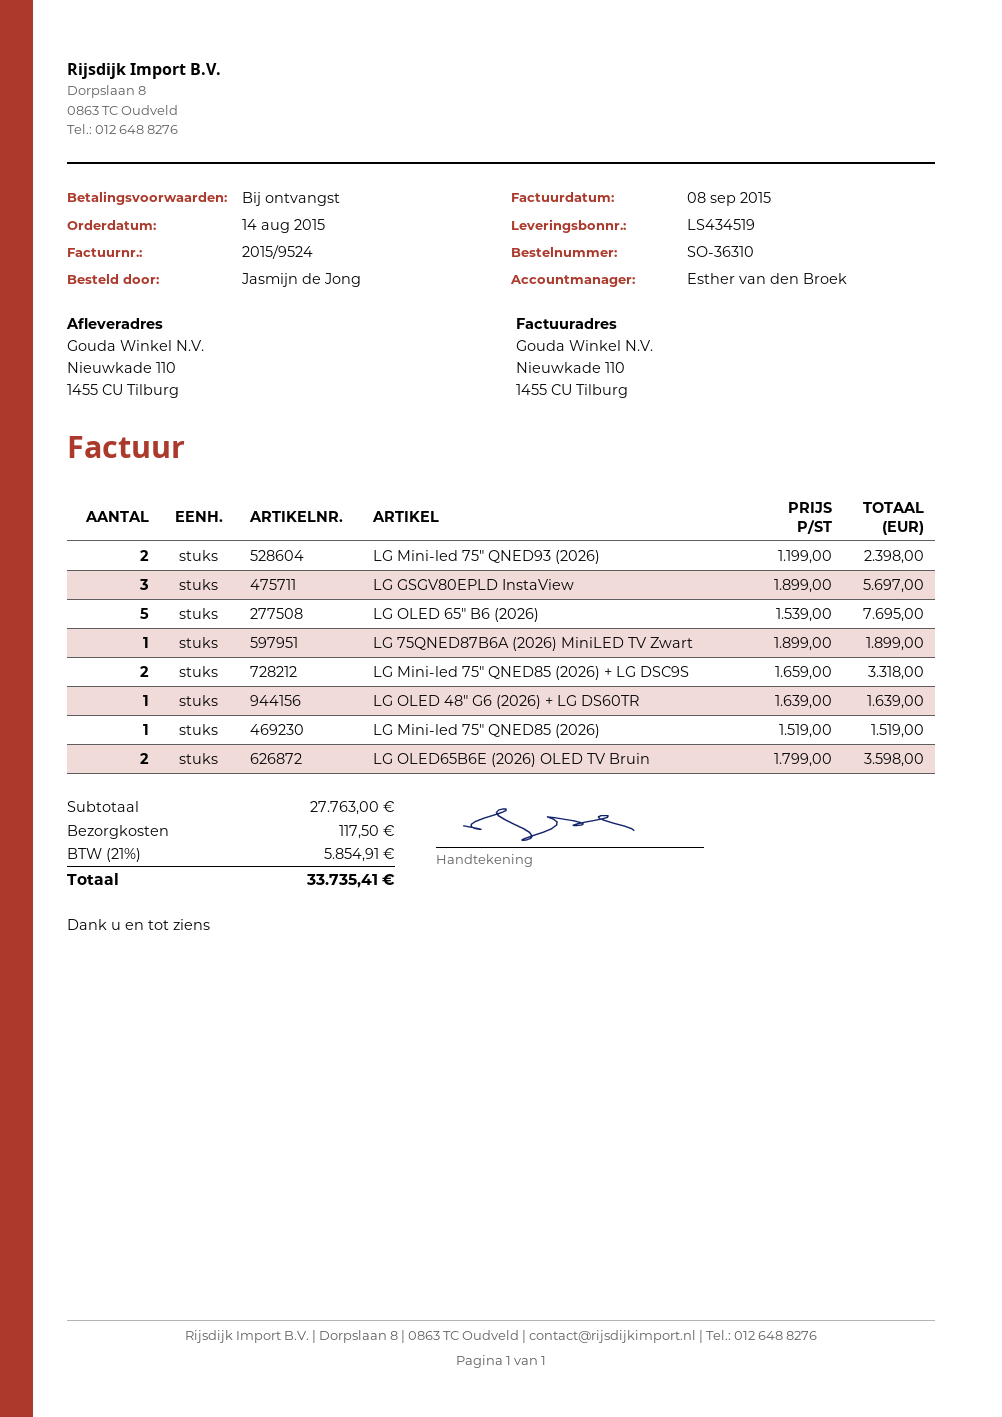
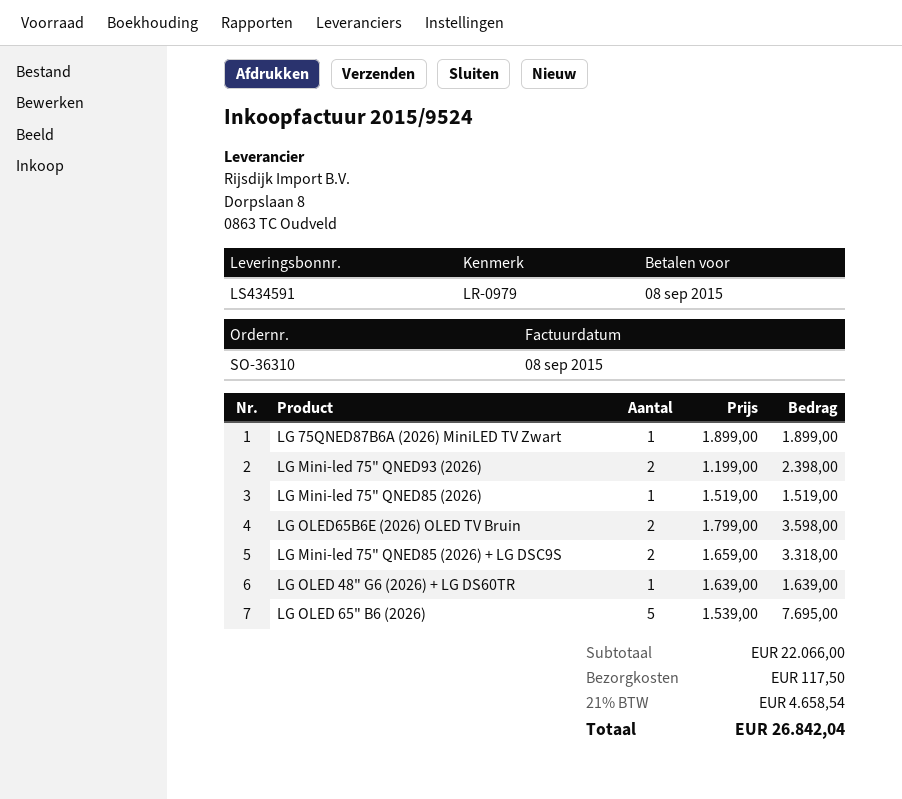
delivery note number: LS434519 -> LS434591
LG GSGV80EPLD InstaView: 3 x 1899.00 = 5697.00 -> none
subtotal: 27763.00 -> 22066.00
tax: 21% = 5854.91 -> 21% = 4658.54
total: 33735.41 -> 26842.04

